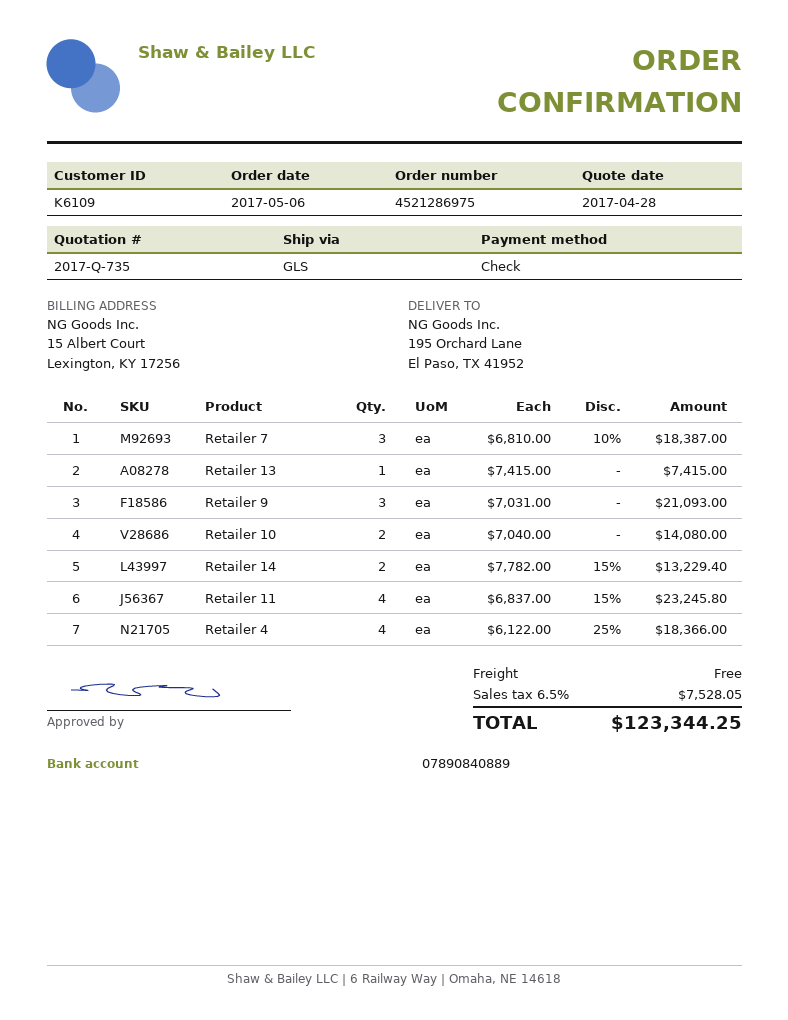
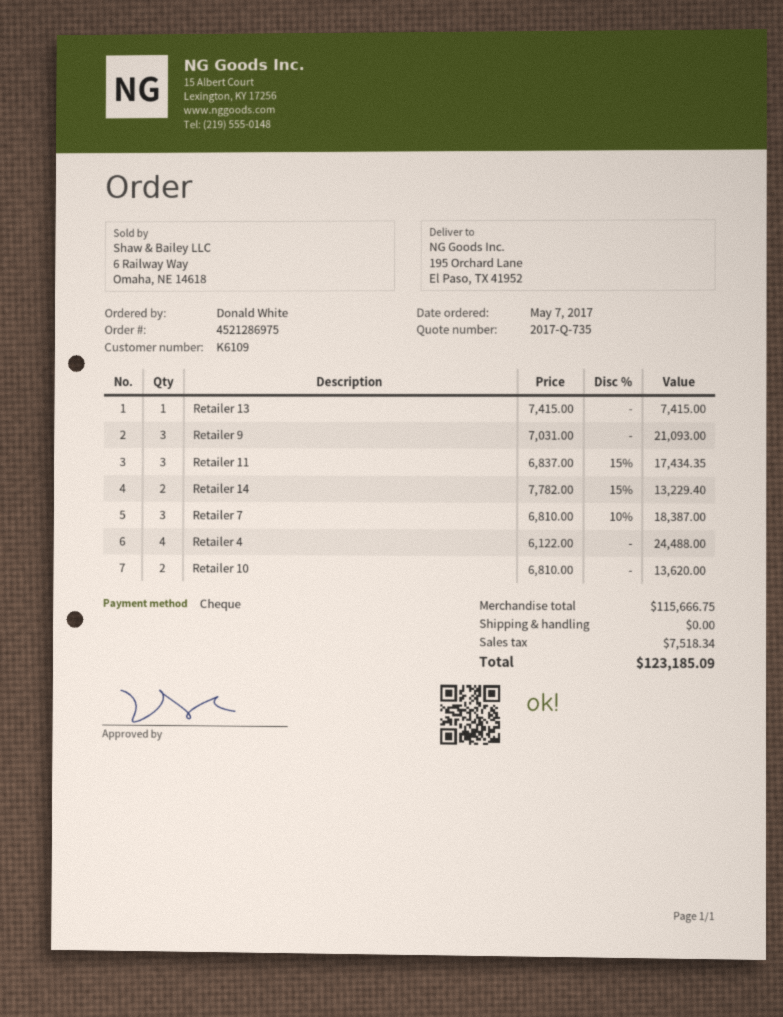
order date: 2017-05-06 -> 2017-05-07
Retailer 10: 2 x 7040.00 = 14080.00 -> 2 x 6810.00 = 13620.00
Retailer 11: 4 x 6837.00 - 15% = 23245.80 -> 3 x 6837.00 - 15% = 17434.35
Retailer 4: 4 x 6122.00 - 25% = 18366.00 -> 4 x 6122.00 = 24488.00
tax: 7528.05 -> 7518.34
total: 123344.25 -> 123185.09

